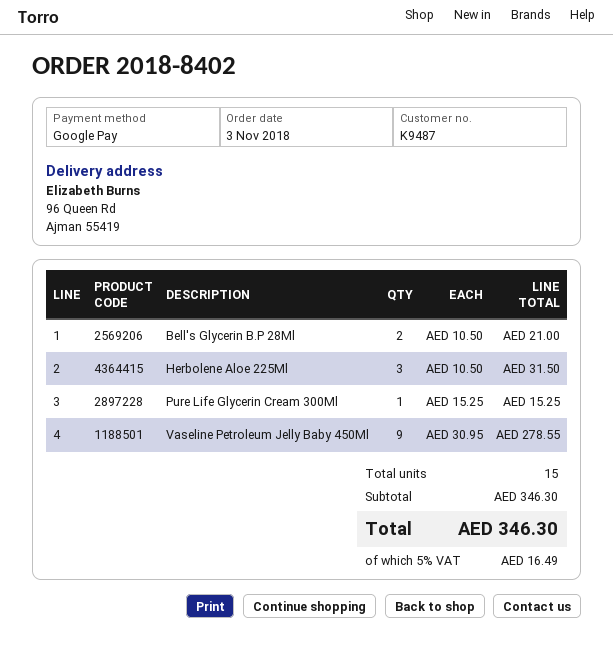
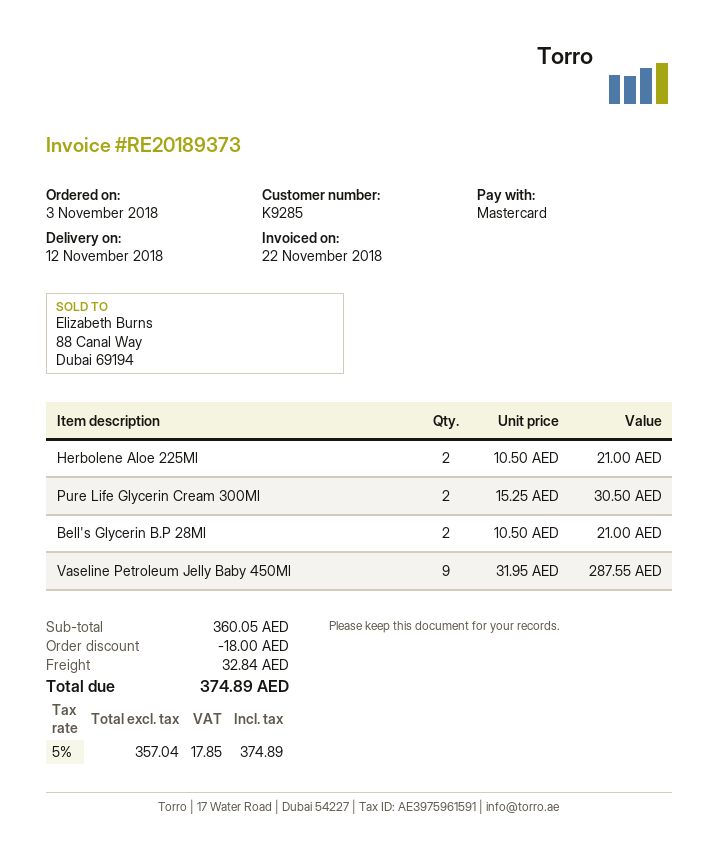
customer number: K9487 -> K9285
payment method: Google Pay -> Mastercard
Herbolene Aloe 225Ml: 3 x 10.50 = 31.50 -> 2 x 10.50 = 21.00
Pure Life Glycerin Cream 300Ml: 1 x 15.25 = 15.25 -> 2 x 15.25 = 30.50
Vaseline Petroleum Jelly Baby 450Ml: 9 x 30.95 = 278.55 -> 9 x 31.95 = 287.55
subtotal: 346.30 -> 360.05
discount: none -> 18.00
shipping: none -> 32.84
tax: 5% = 16.49 -> 5% = 17.85
total: 346.30 -> 374.89

